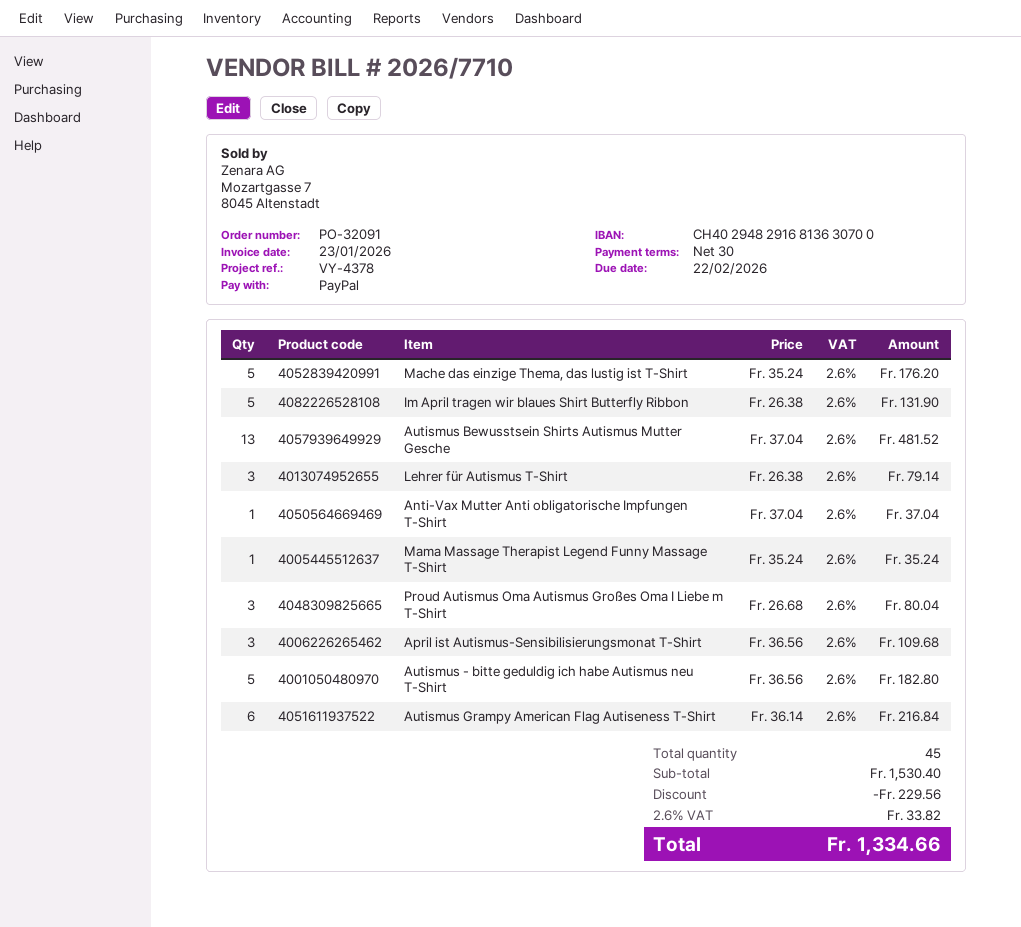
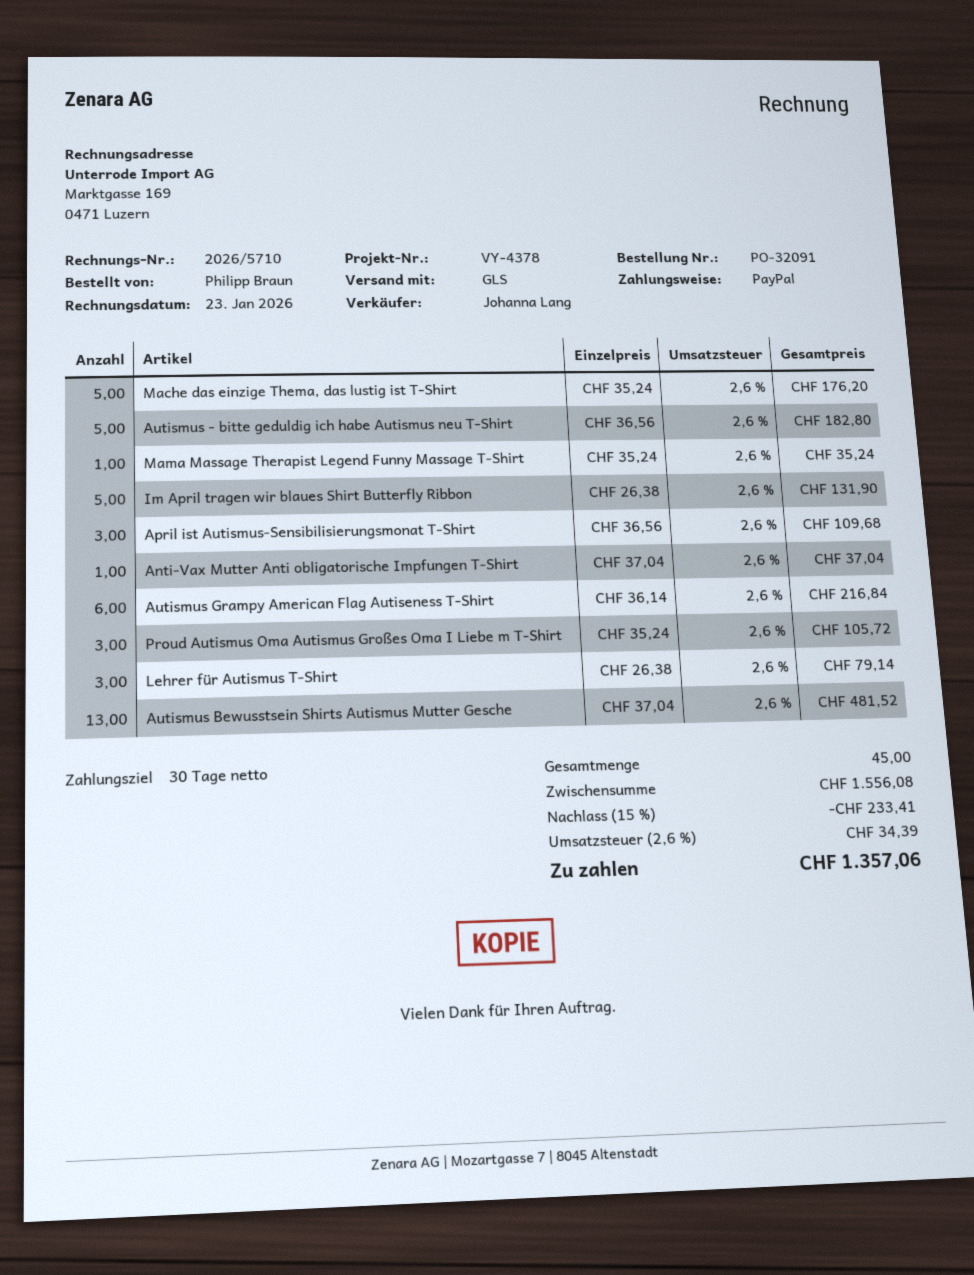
invoice number: 2026/7710 -> 2026/5710
Proud Autismus Oma Autismus Großes Oma I Liebe m T-Shirt: 3 x 26.68 = 80.04 -> 3 x 35.24 = 105.72
subtotal: 1530.40 -> 1556.08
discount: 229.56 -> 233.41
tax: 2.6% = 33.82 -> 2.6% = 34.39
total: 1334.66 -> 1357.06

